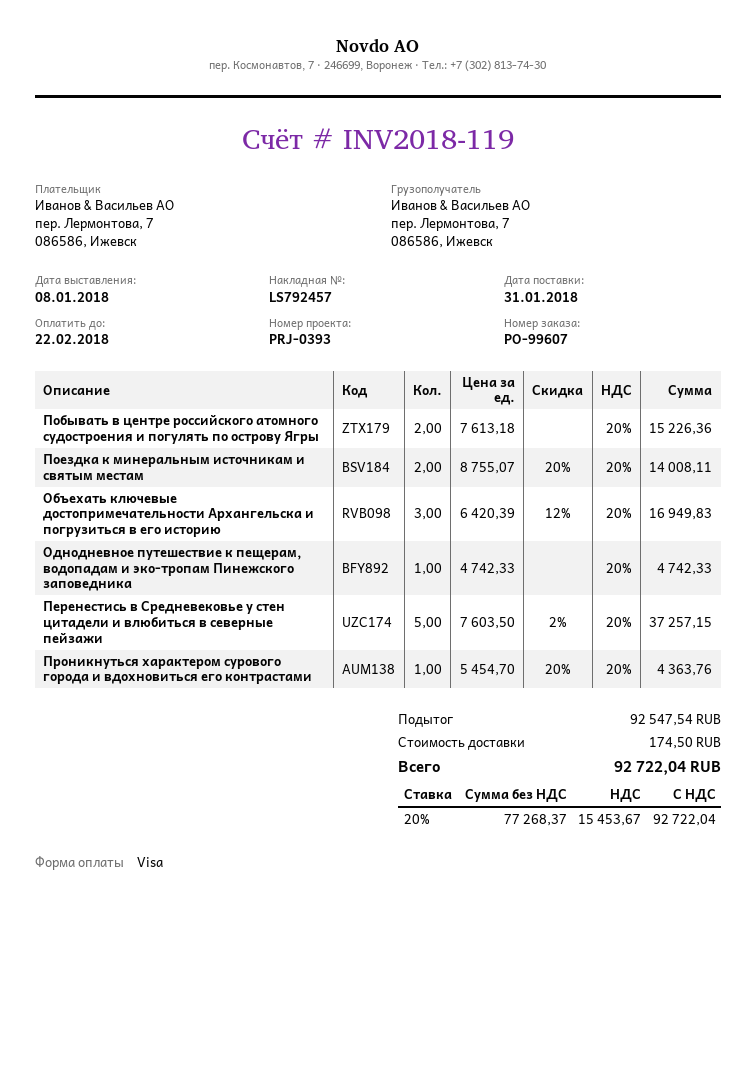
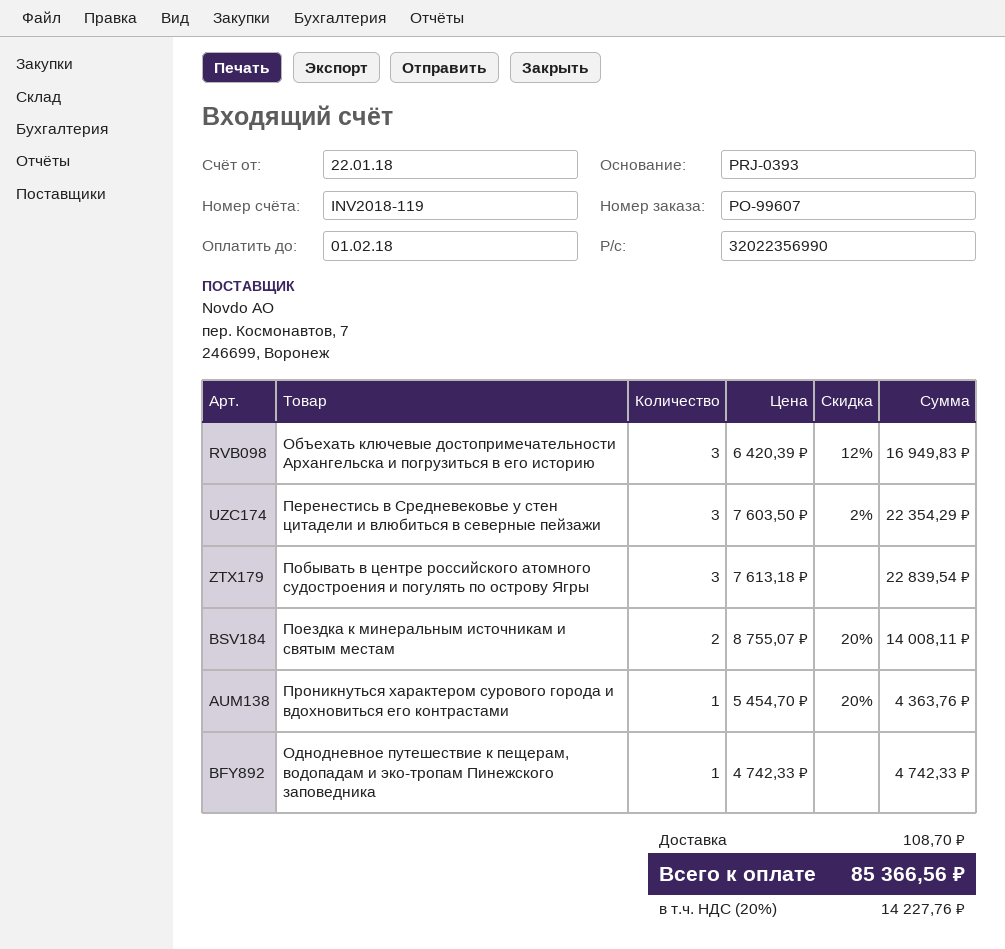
invoice date: 2018-01-08 -> 2018-01-22
due date: 2018-02-22 -> 2018-02-01
Побывать в центре российского атомного судостроения и погулять по острову Ягры: 2 x 7613.18 = 15226.36 -> 3 x 7613.18 = 22839.54
Перенестись в Средневековье у стен цитадели и влюбиться в северные пейзажи: 5 x 7603.50 - 2% = 37257.15 -> 3 x 7603.50 - 2% = 22354.29
shipping: 174.50 -> 108.70
tax: 20% = 15453.67 -> 20% = 14227.76
total: 92722.04 -> 85366.56

